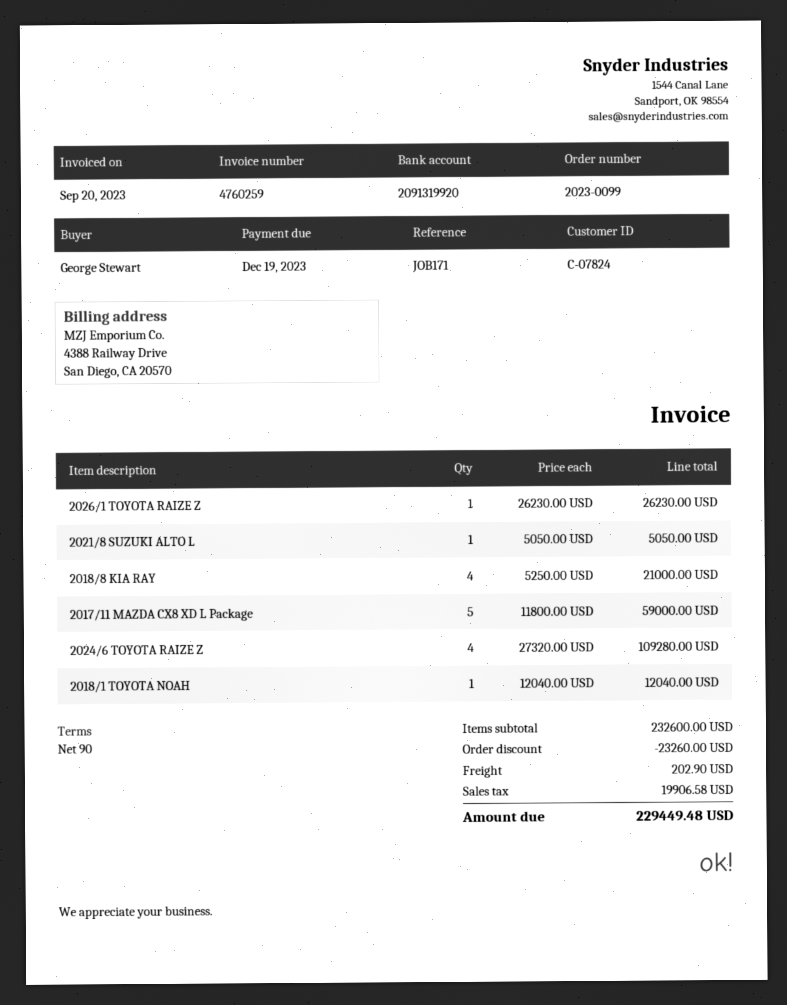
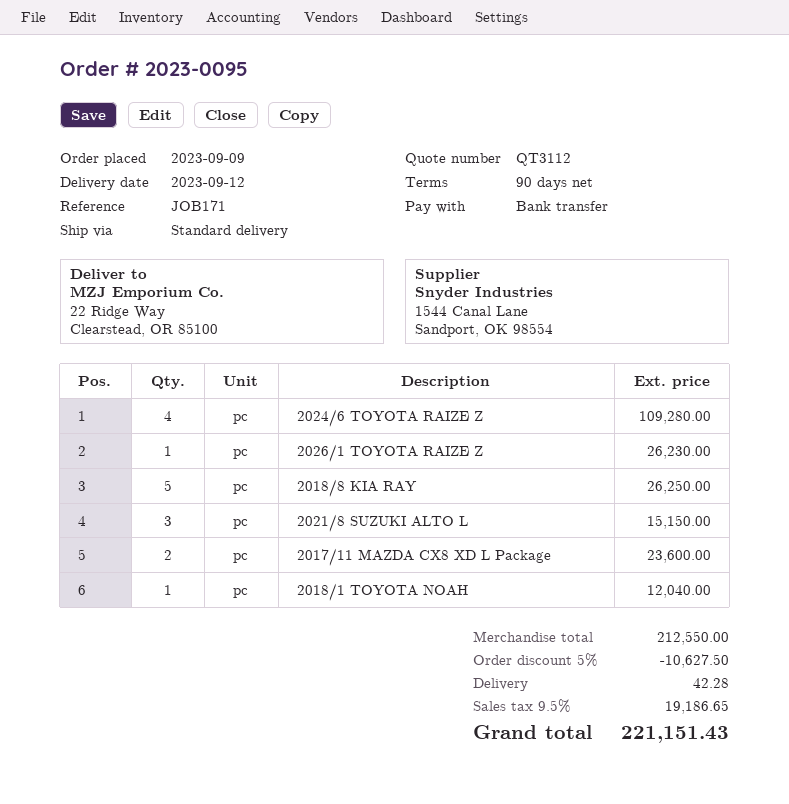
order number: 2023-0099 -> 2023-0095
2021/8 SUZUKI ALTO L: 1 for 5050.00 -> 3 for 15150.00
2018/8 KIA RAY: 4 for 21000.00 -> 5 for 26250.00
2017/11 MAZDA CX8 XD L Package: 5 for 59000.00 -> 2 for 23600.00
subtotal: 232600.00 -> 212550.00
discount: 23260.00 -> 10627.50
shipping: 202.90 -> 42.28
tax: 19906.58 -> 19186.65
total: 229449.48 -> 221151.43

